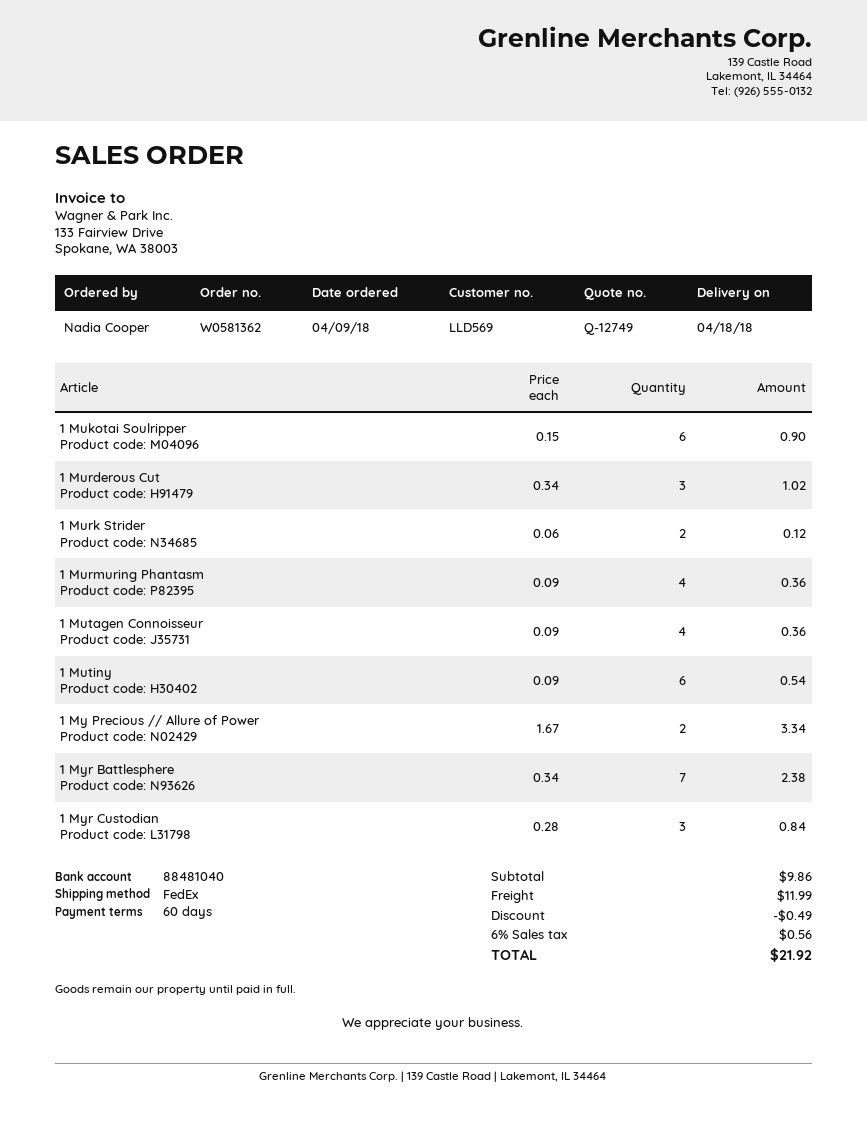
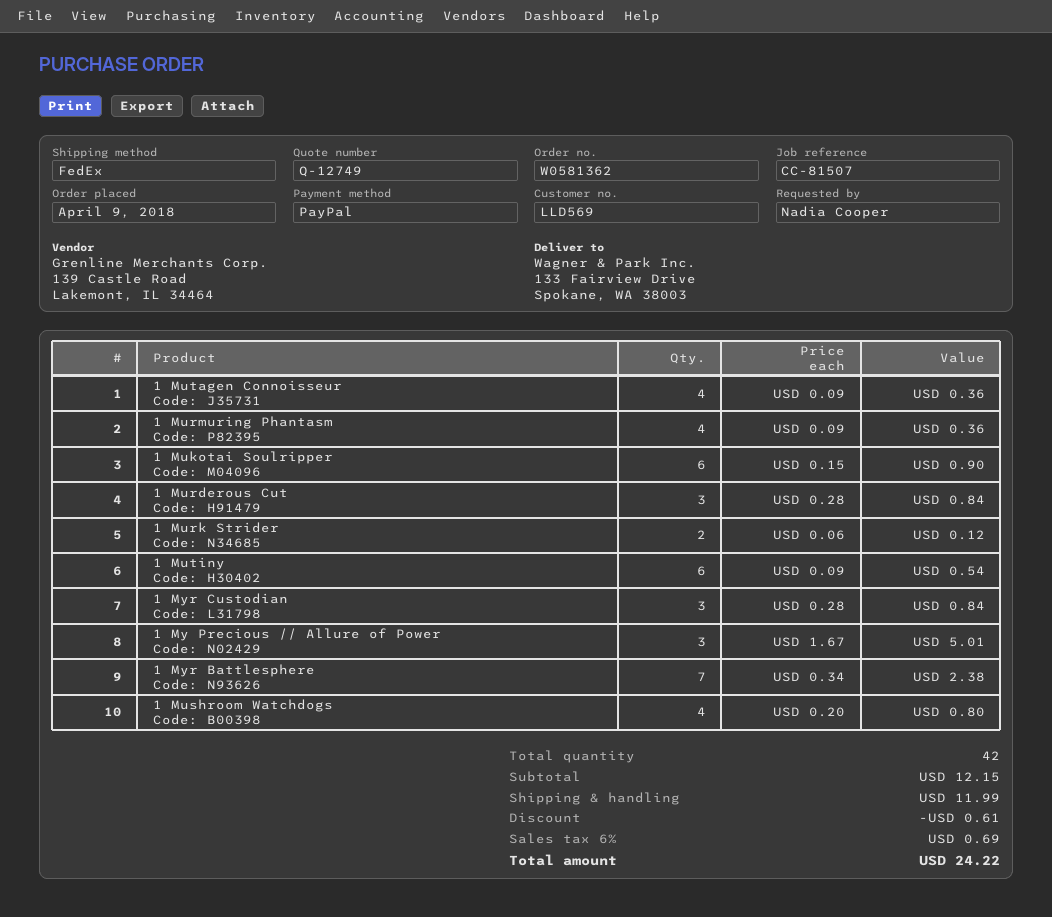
1 Murderous Cut: 3 x 0.34 = 1.02 -> 3 x 0.28 = 0.84
1 My Precious // Allure of Power: 2 x 1.67 = 3.34 -> 3 x 1.67 = 5.01
1 Mushroom Watchdogs: none -> 4 x 0.20 = 0.80
subtotal: 9.86 -> 12.15
discount: 0.49 -> 0.61
tax: 6% = 0.56 -> 6% = 0.69
total: 21.92 -> 24.22

